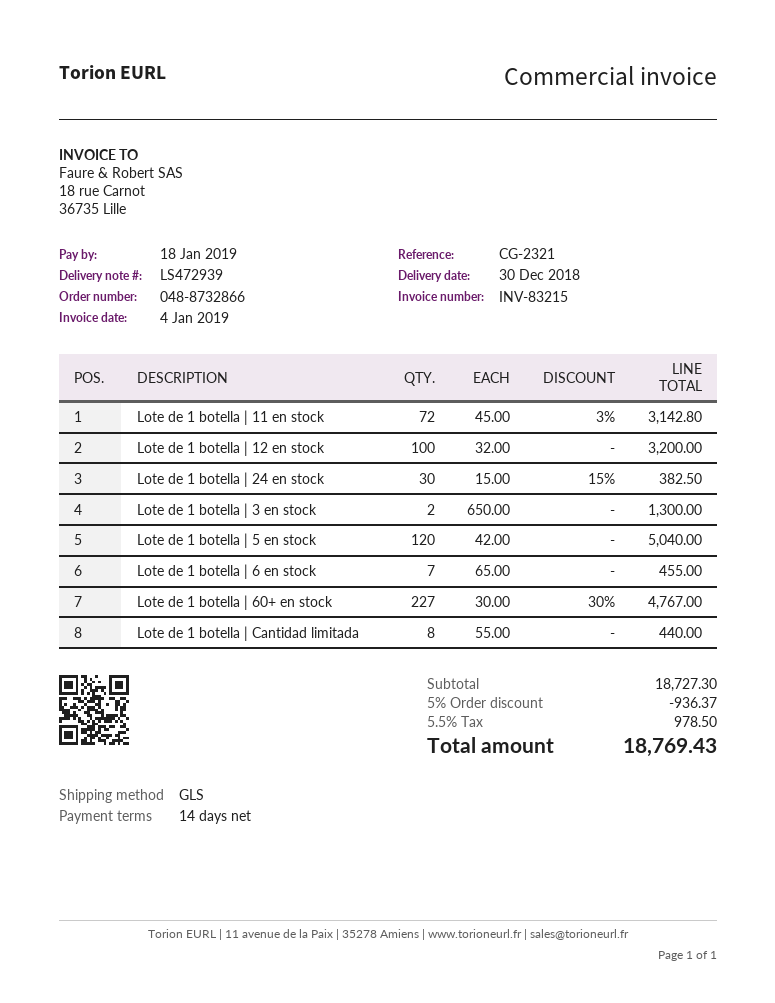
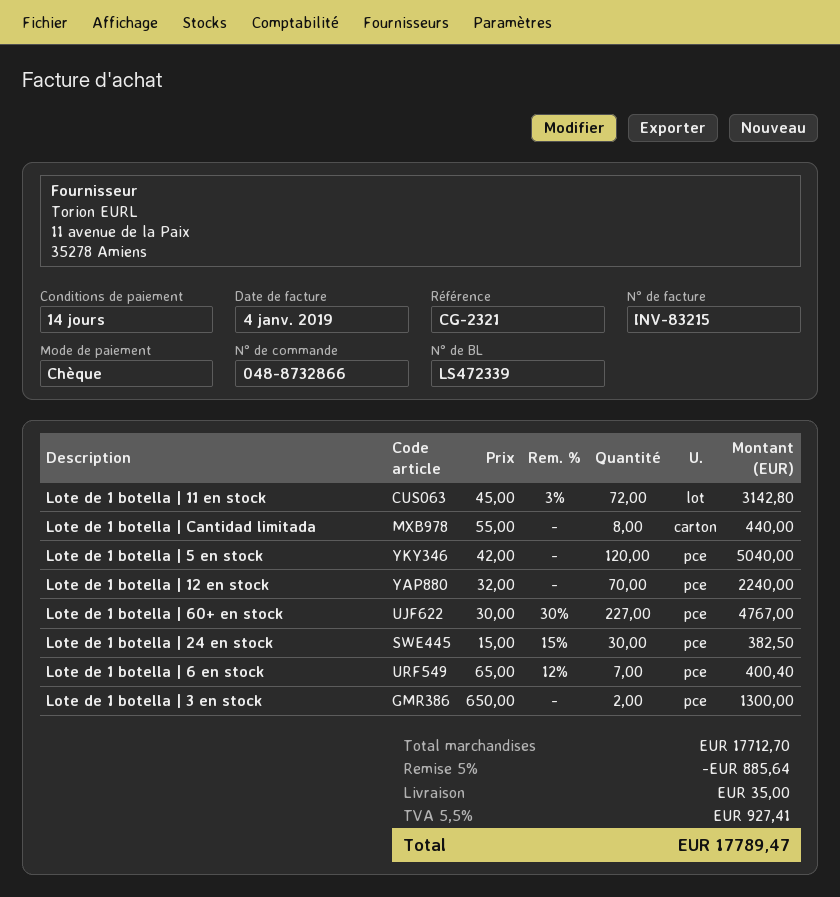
delivery note number: LS472939 -> LS472339
Lote de 1 botella | 12 en stock: 100 x 32.00 = 3200.00 -> 70 x 32.00 = 2240.00
Lote de 1 botella | 6 en stock: 7 x 65.00 = 455.00 -> 7 x 65.00 - 12% = 400.40
subtotal: 18727.30 -> 17712.70
discount: 5% = 936.37 -> 5% = 885.64
shipping: none -> 35.00
tax: 5.5% = 978.50 -> 5.5% = 927.41
total: 18769.43 -> 17789.47

